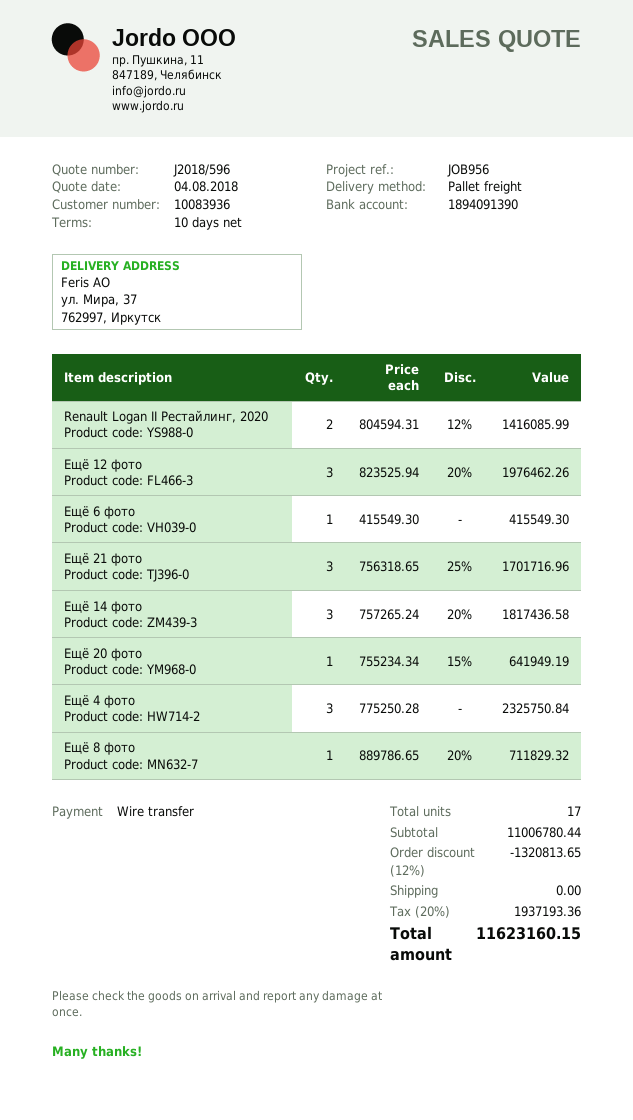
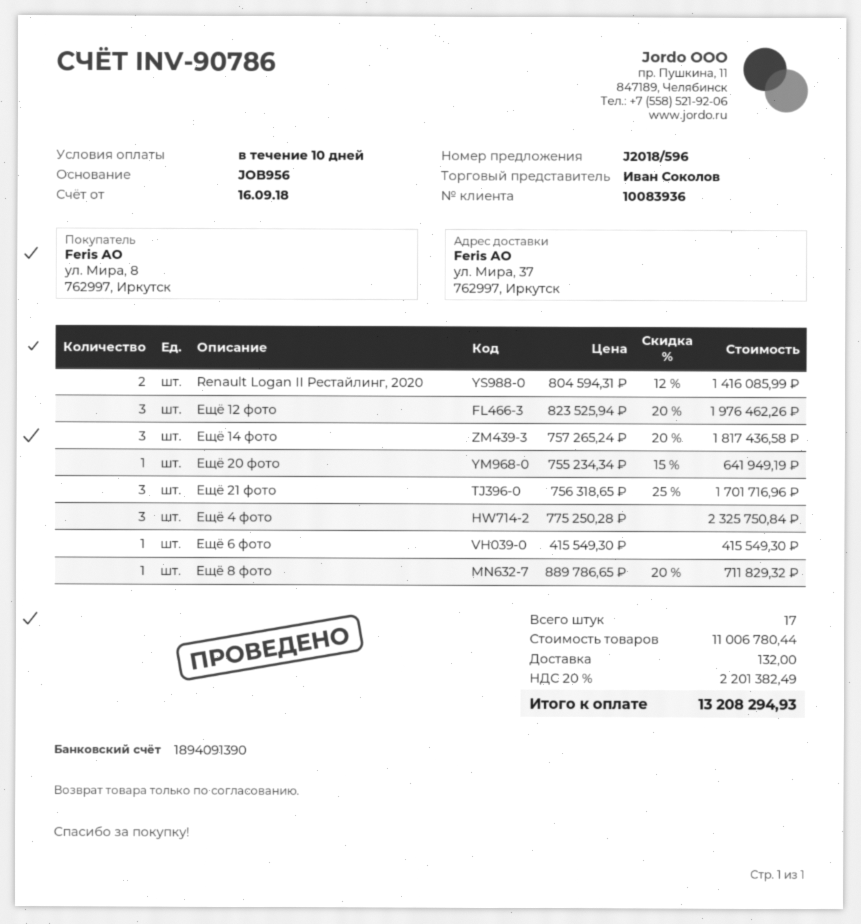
discount: 12% = 1320813.65 -> none
shipping: 0.00 -> 132.00
tax: 20% = 1937193.36 -> 20% = 2201382.49
total: 11623160.15 -> 13208294.93

